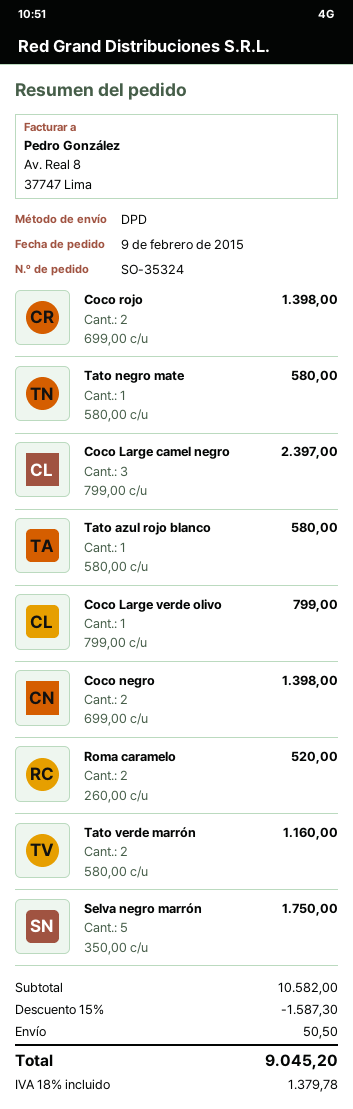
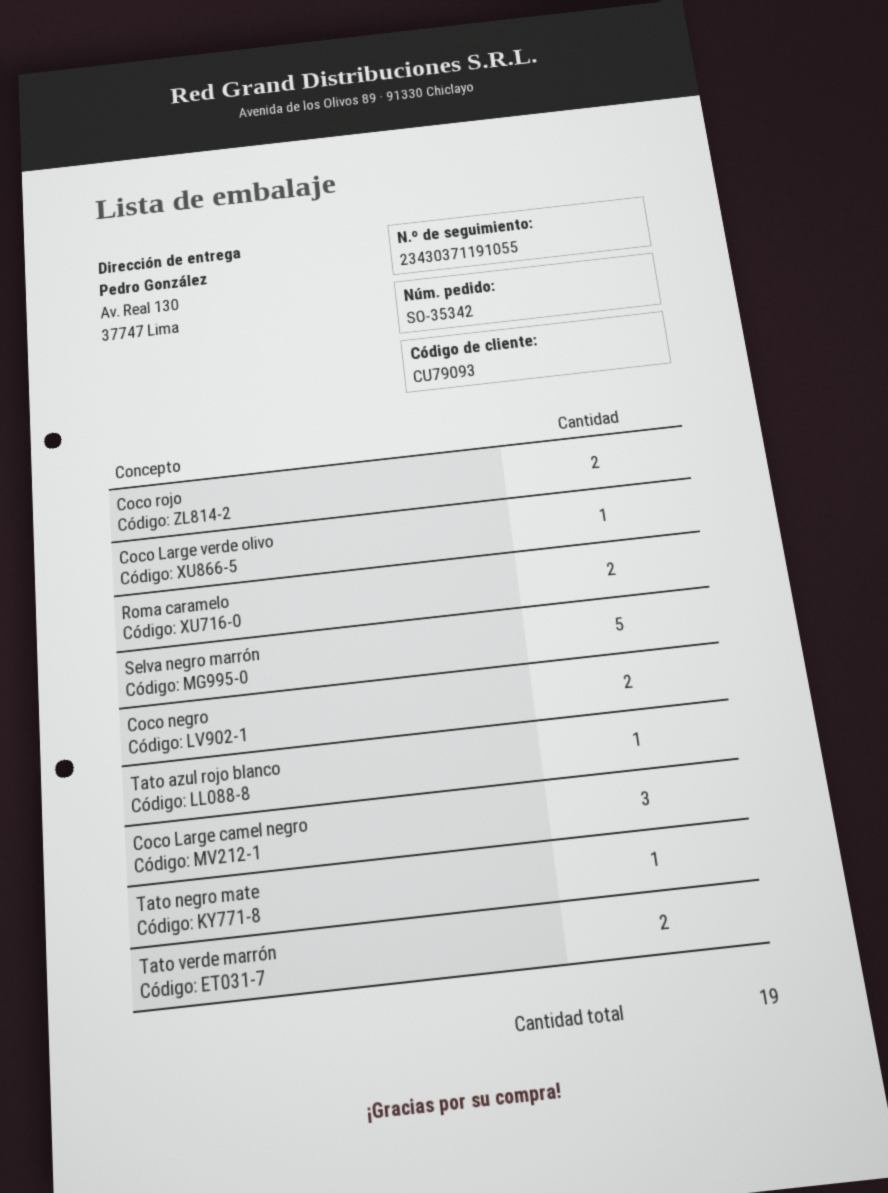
order number: SO-35324 -> SO-35342

